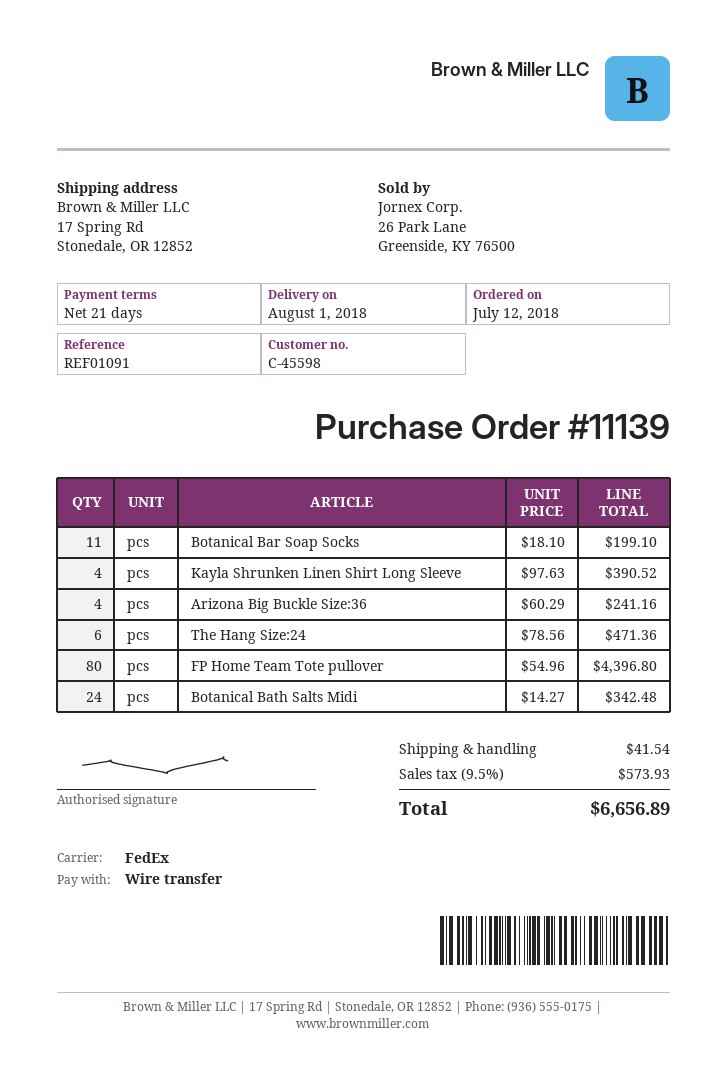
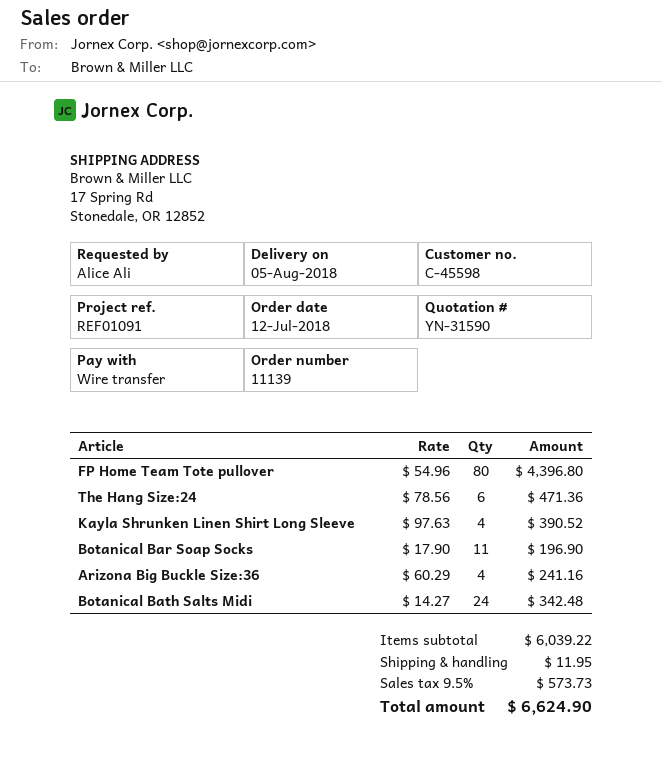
delivery date: 2018-08-01 -> 2018-08-05
Botanical Bar Soap Socks: 11 x 18.10 = 199.10 -> 11 x 17.90 = 196.90
shipping: 41.54 -> 11.95
tax: 9.5% = 573.93 -> 9.5% = 573.73
total: 6656.89 -> 6624.90

